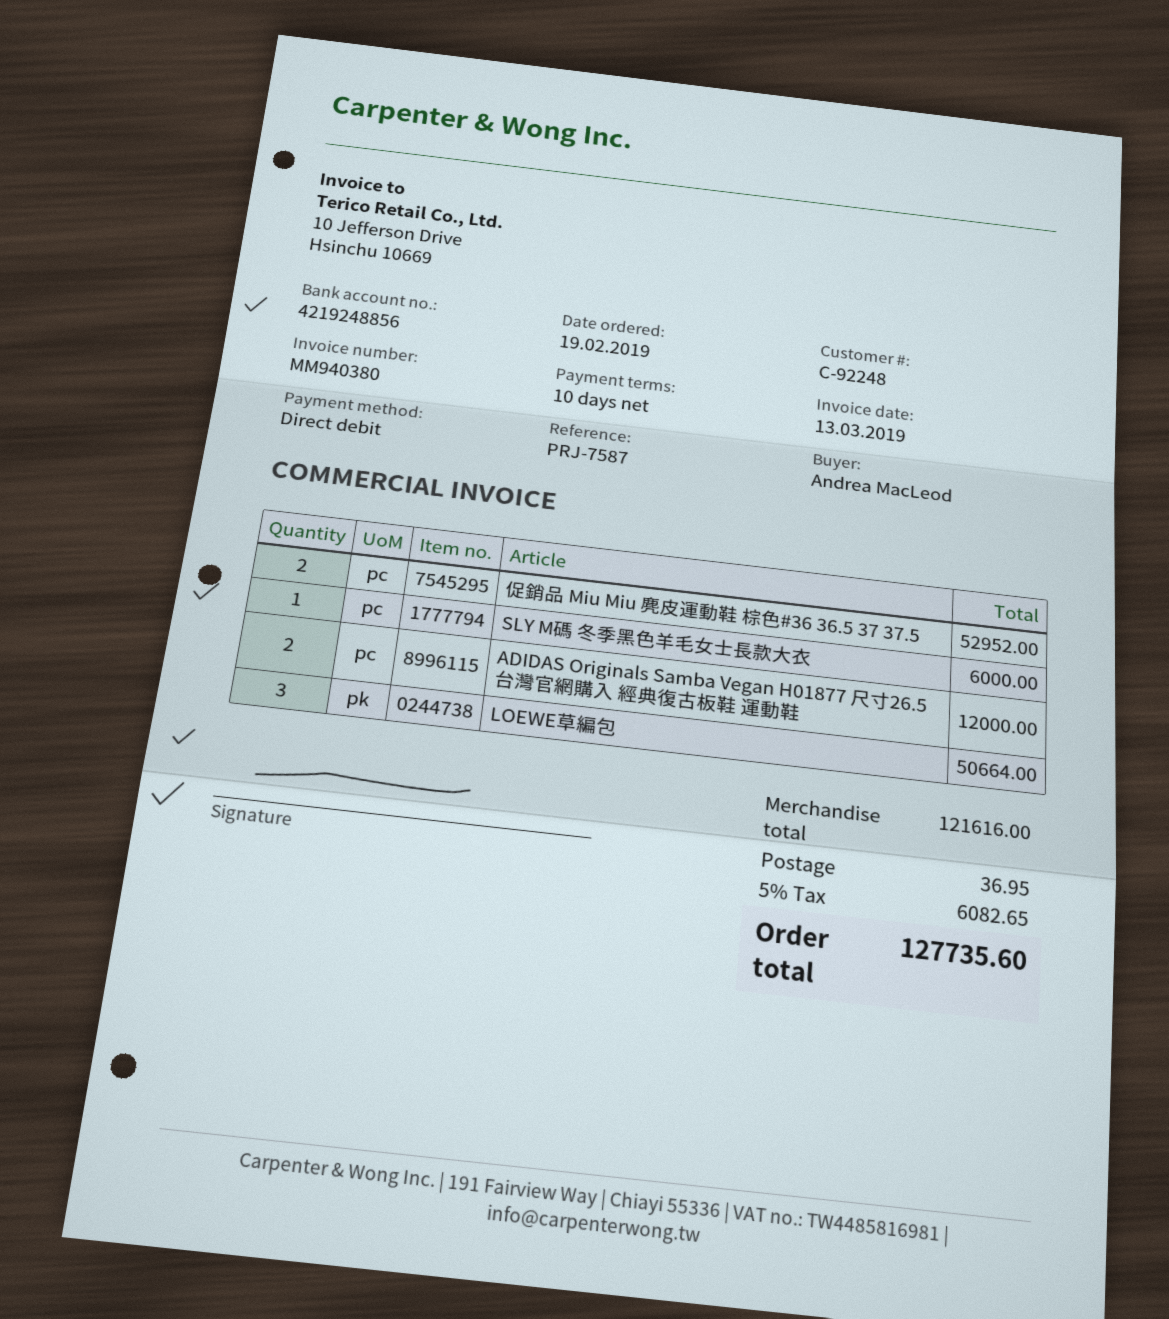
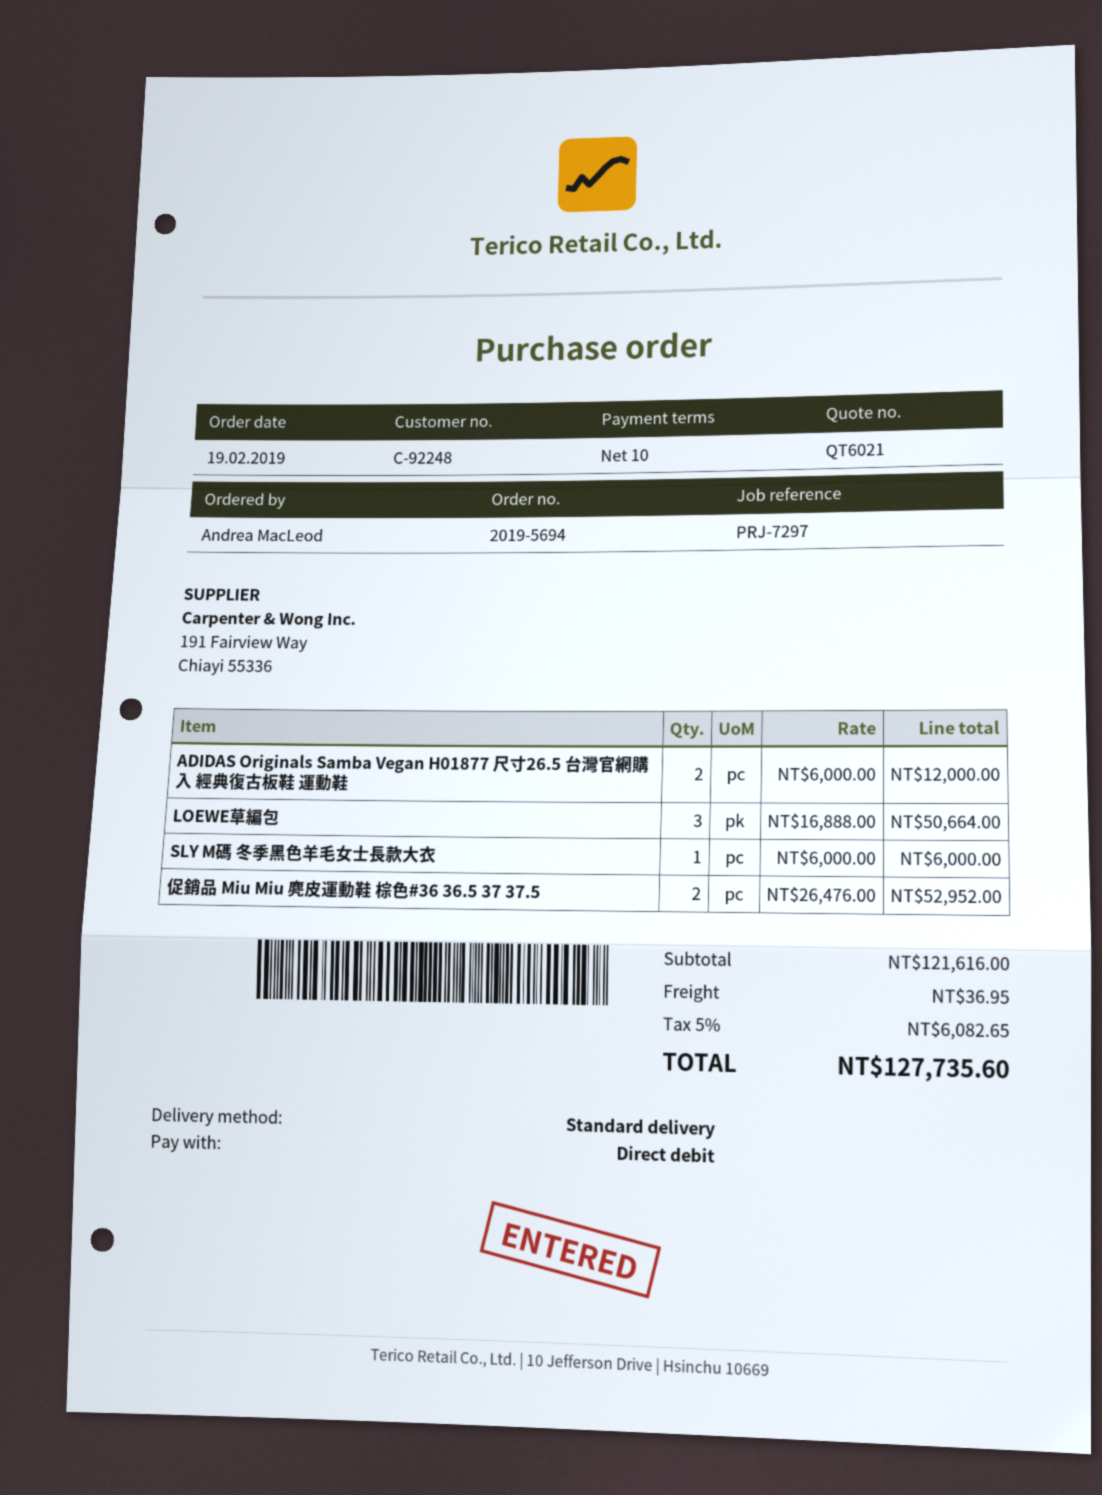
reference: PRJ-7587 -> PRJ-7297

